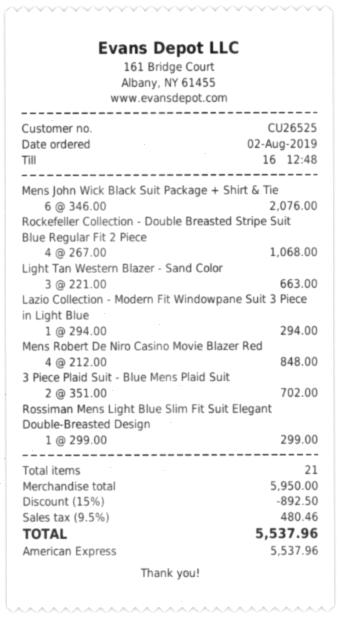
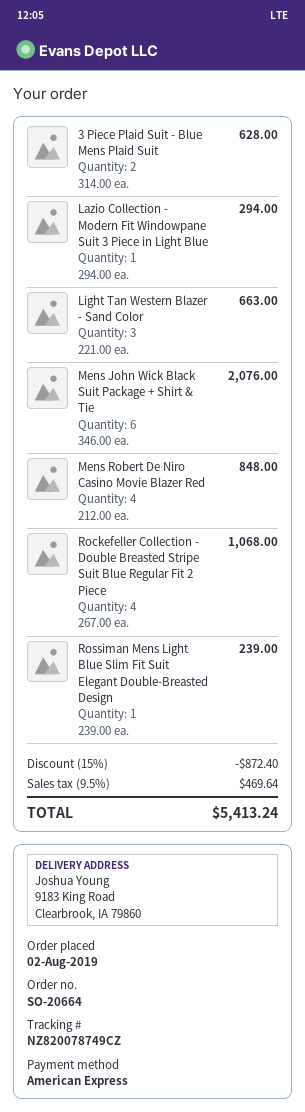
3 Piece Plaid Suit - Blue Mens Plaid Suit: 2 x 351.00 = 702.00 -> 2 x 314.00 = 628.00
Rossiman Mens Light Blue Slim Fit Suit Elegant Double-Breasted Design: 1 x 299.00 = 299.00 -> 1 x 239.00 = 239.00
discount: 15% = 892.50 -> 15% = 872.40
tax: 9.5% = 480.46 -> 9.5% = 469.64
total: 5537.96 -> 5413.24

